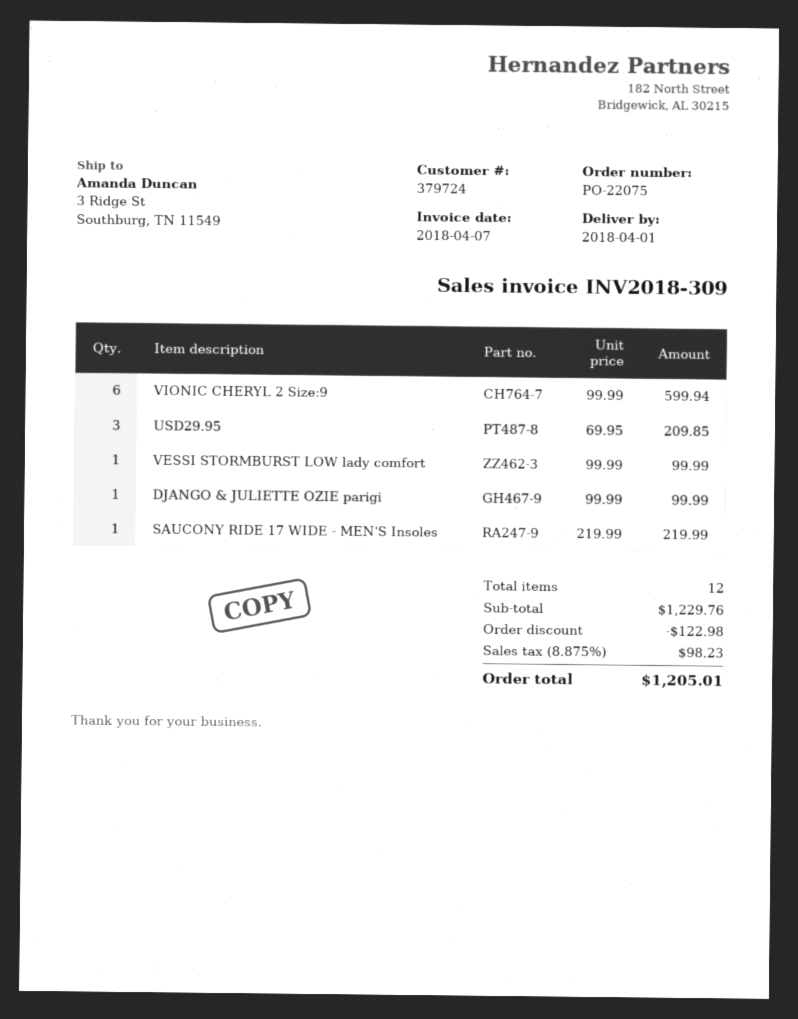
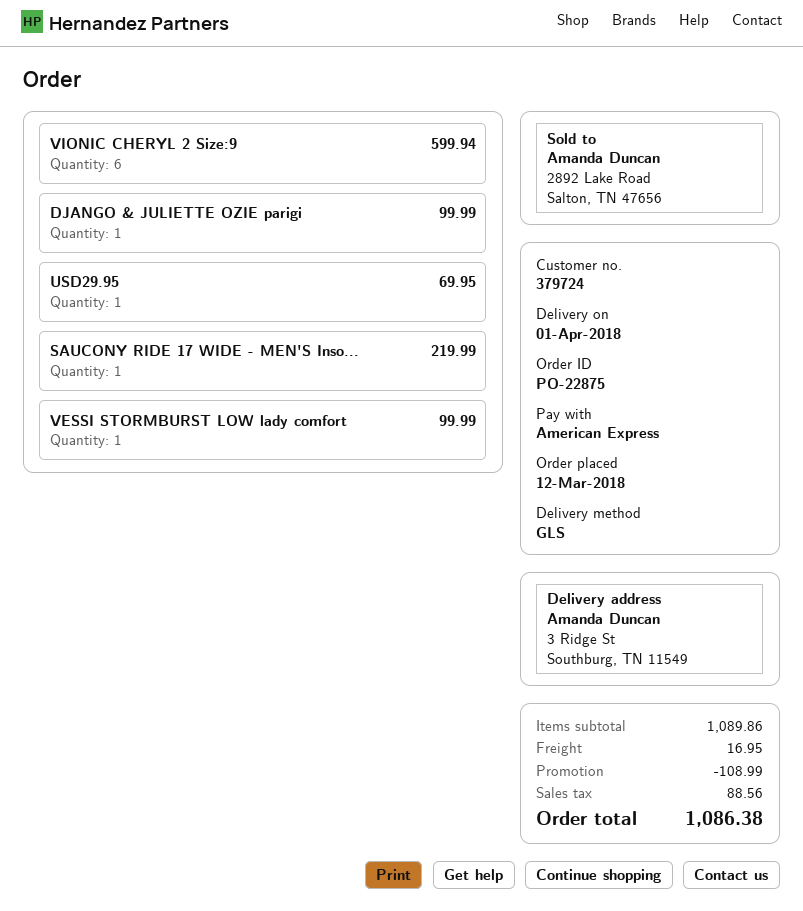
order number: PO-22075 -> PO-22875
USD29.95: 3 for 209.85 -> 1 for 69.95
subtotal: 1229.76 -> 1089.86
discount: 122.98 -> 108.99
shipping: none -> 16.95
tax: 98.23 -> 88.56
total: 1205.01 -> 1086.38

